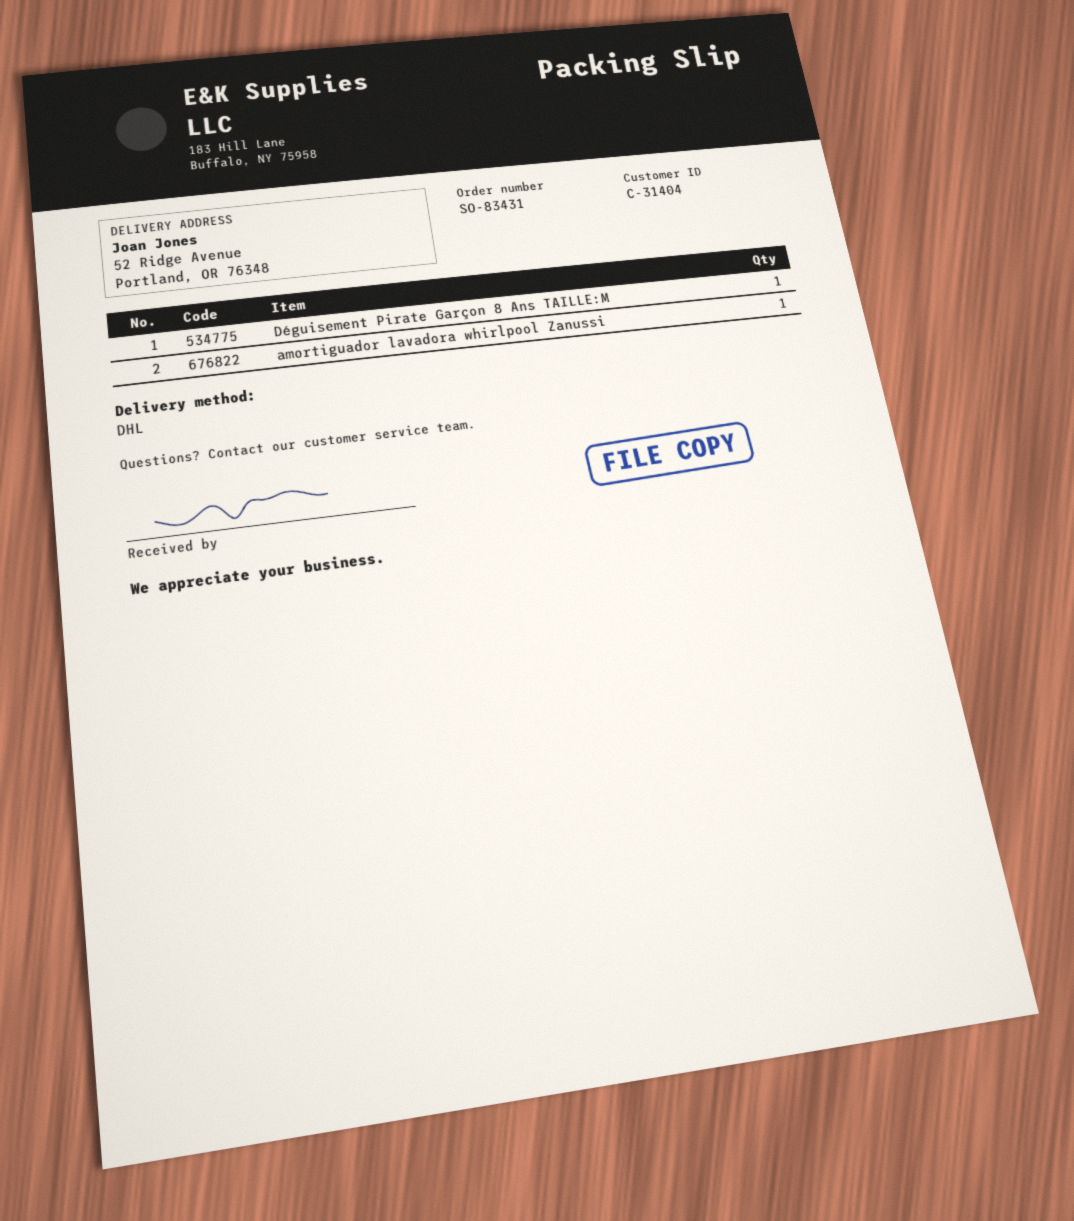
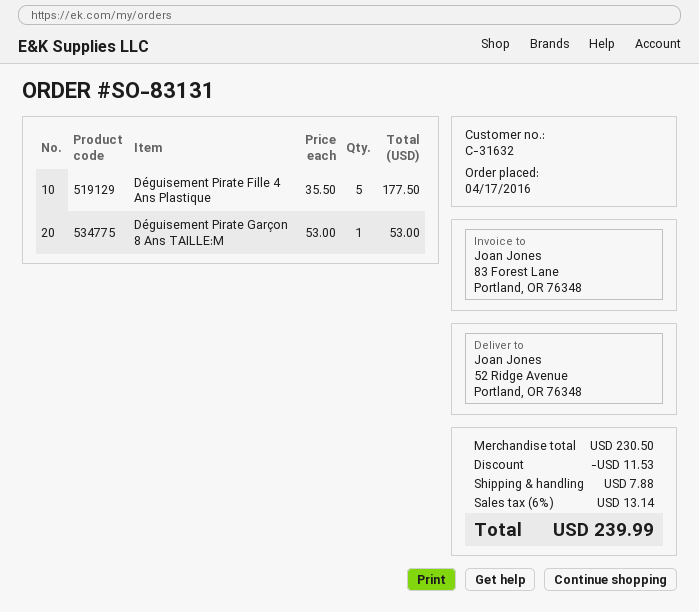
order number: SO-83431 -> SO-83131
customer number: C-31404 -> C-31632
amortiguador lavadora whirlpool Zanussi: 1 -> none
Déguisement Pirate Fille 4 Ans Plastique: none -> 5

